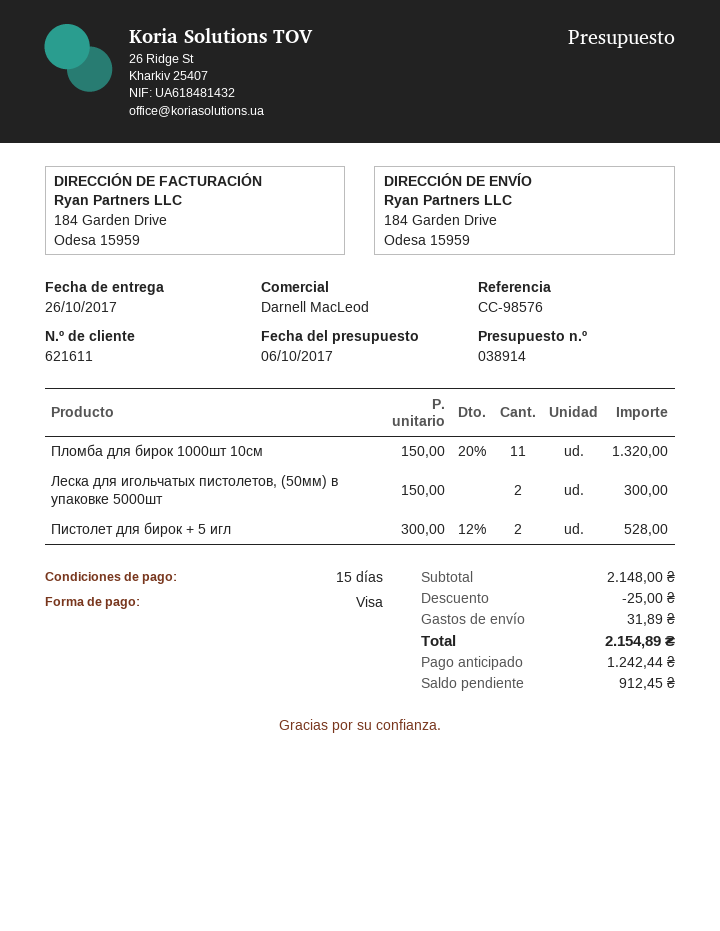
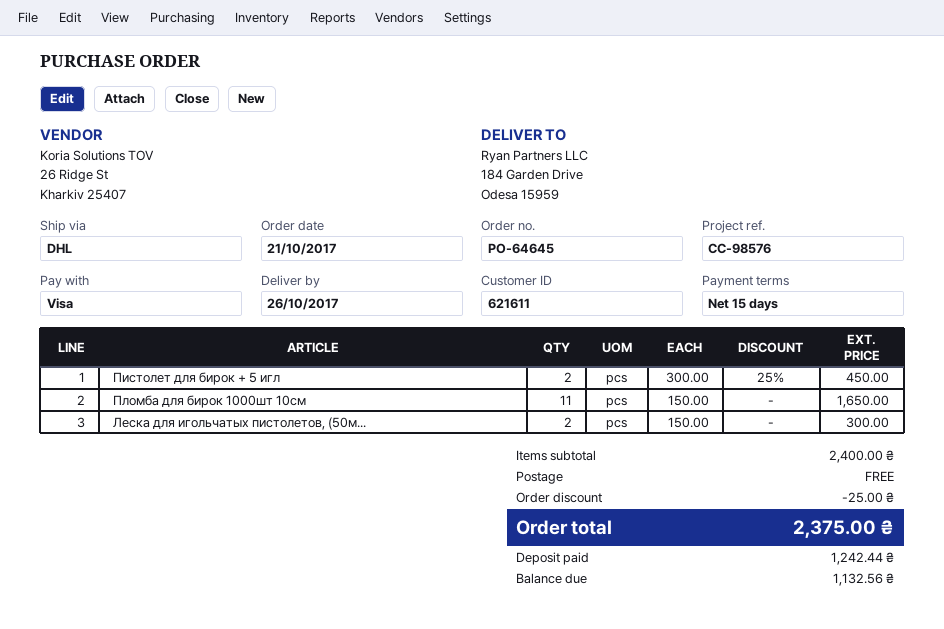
Пломба для бирок 1000шт 10см: 11 x 150.00 - 20% = 1320.00 -> 11 x 150.00 = 1650.00
Пистолет для бирок + 5 игл: 2 x 300.00 - 12% = 528.00 -> 2 x 300.00 - 25% = 450.00
subtotal: 2148.00 -> 2400.00
shipping: 31.89 -> 0.00
total: 2154.89 -> 2375.00
balance: 912.45 -> 1132.56

